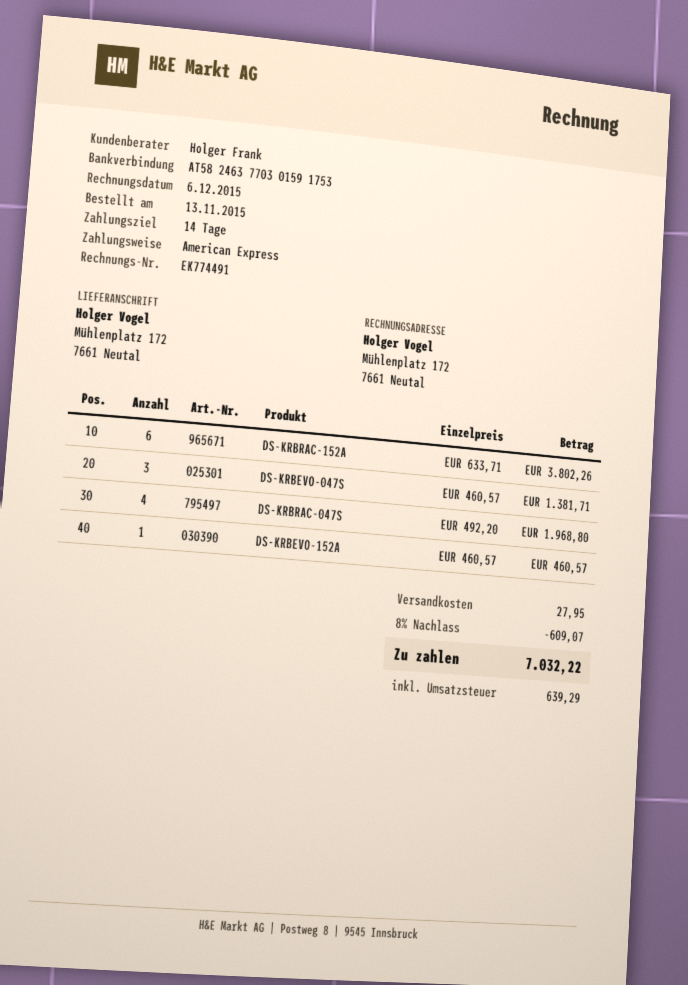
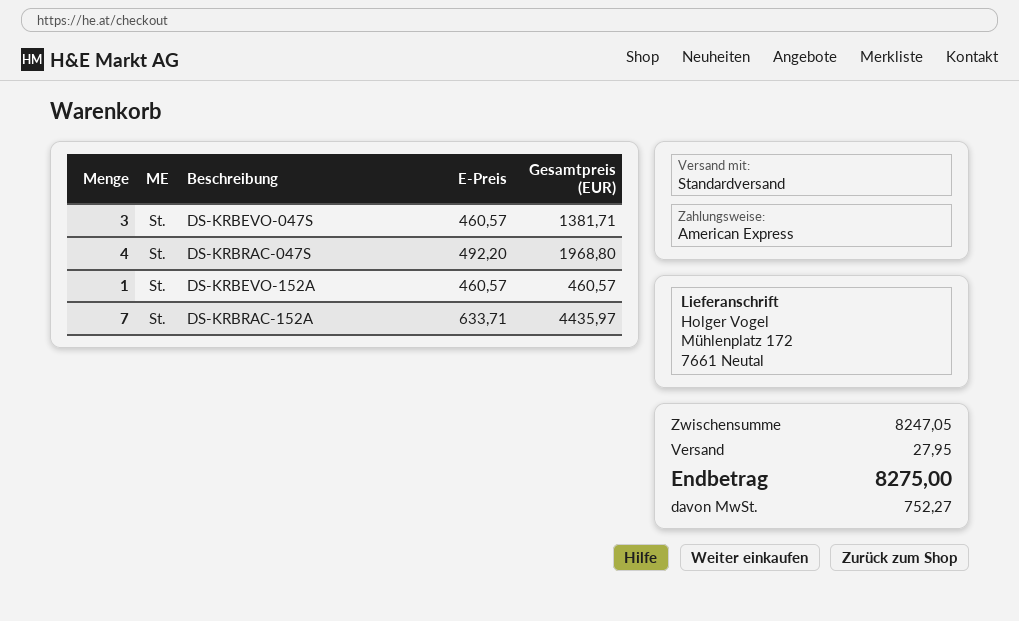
DS-KRBRAC-152A: 6 x 633.71 = 3802.26 -> 7 x 633.71 = 4435.97
discount: 8% = 609.07 -> none
tax: 639.29 -> 752.27
total: 7032.22 -> 8275.00

